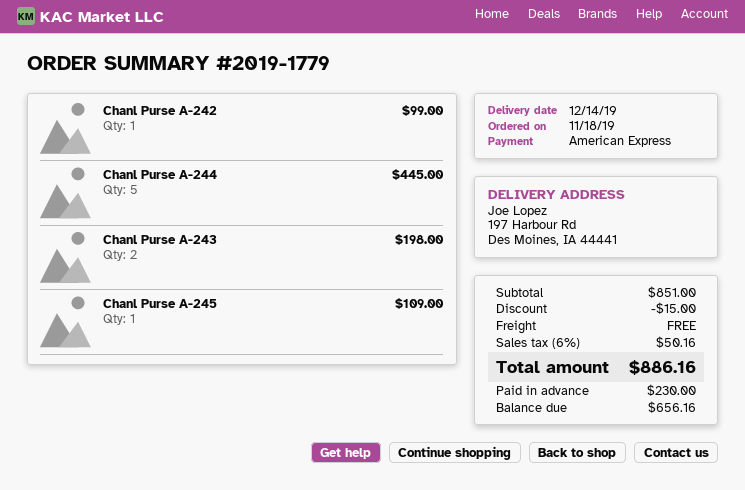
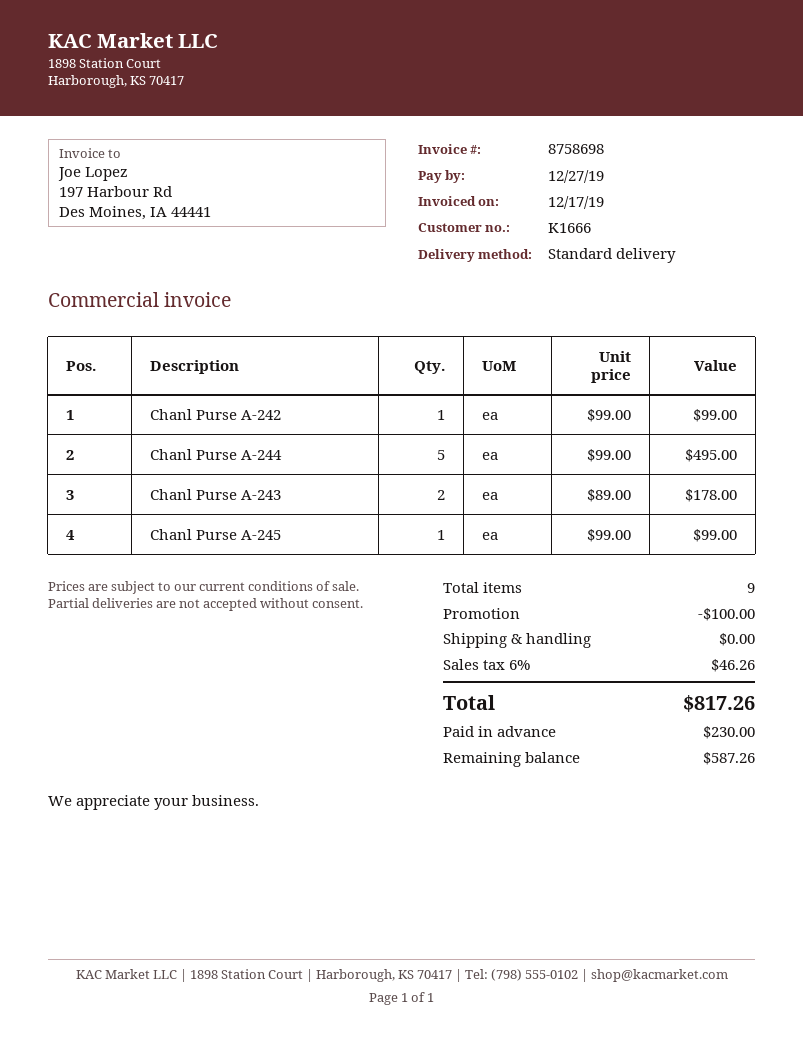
Chanl Purse A-244: 5 for 445.00 -> 5 for 495.00
Chanl Purse A-243: 2 for 198.00 -> 2 for 178.00
Chanl Purse A-245: 1 for 109.00 -> 1 for 99.00
discount: 15.00 -> 100.00
tax: 6% = 50.16 -> 6% = 46.26
total: 886.16 -> 817.26
balance: 656.16 -> 587.26

